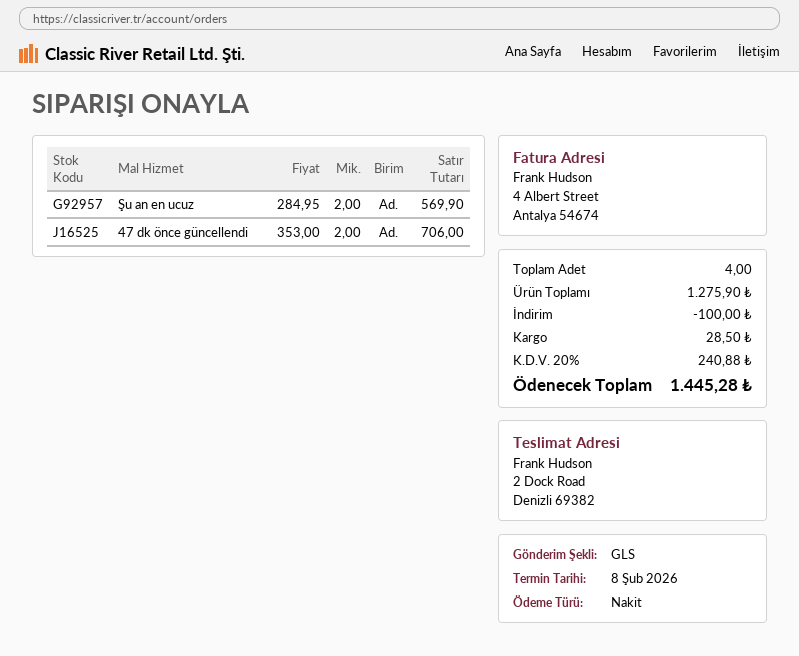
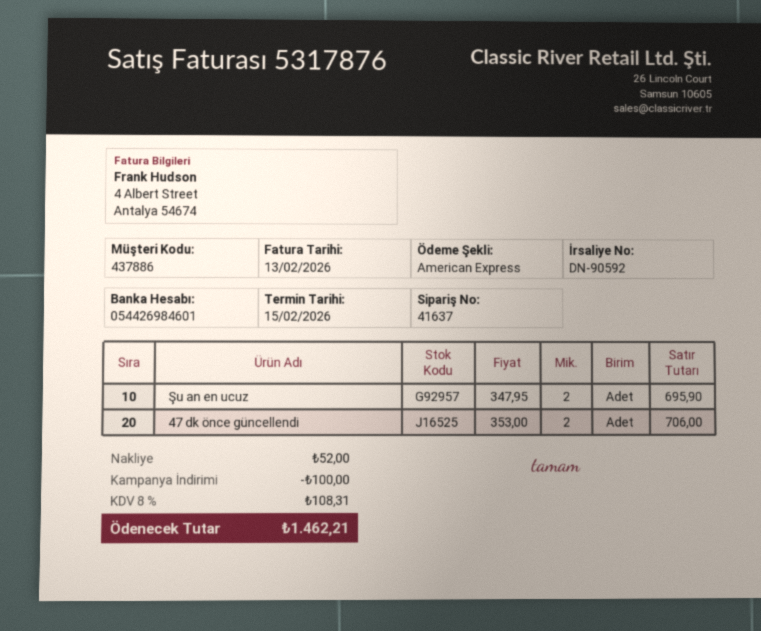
delivery date: 2026-02-08 -> 2026-02-15
payment method: cash -> American Express
Şu an en ucuz: 2 x 284.95 = 569.90 -> 2 x 347.95 = 695.90
shipping: 28.50 -> 52.00
tax: 20% = 240.88 -> 8% = 108.31
total: 1445.28 -> 1462.21

